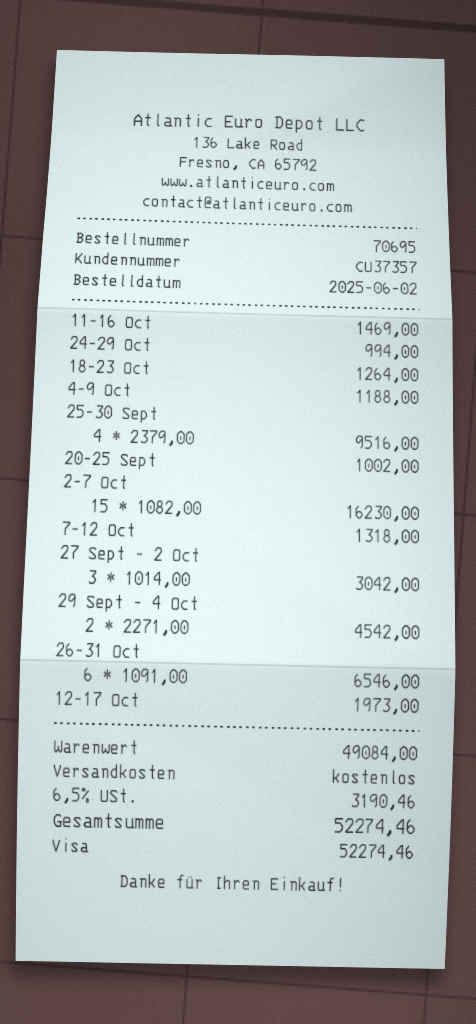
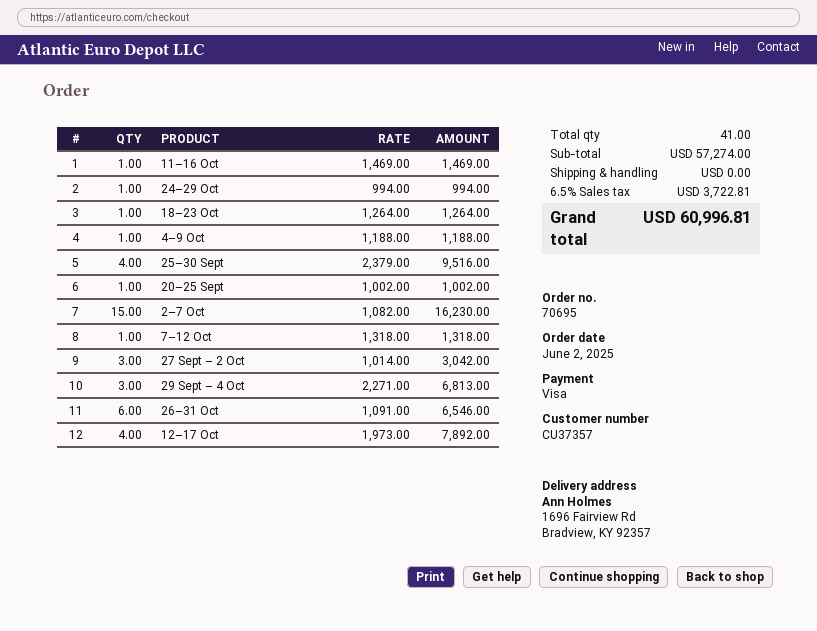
29 Sept – 4 Oct: 2 x 2271.00 = 4542.00 -> 3 x 2271.00 = 6813.00
12–17 Oct: 1 x 1973.00 = 1973.00 -> 4 x 1973.00 = 7892.00
subtotal: 49084.00 -> 57274.00
tax: 6.5% = 3190.46 -> 6.5% = 3722.81
total: 52274.46 -> 60996.81

